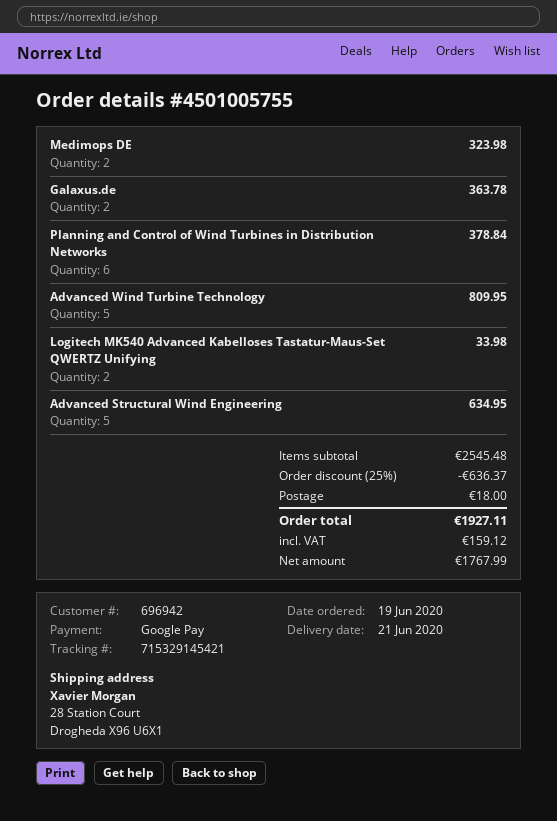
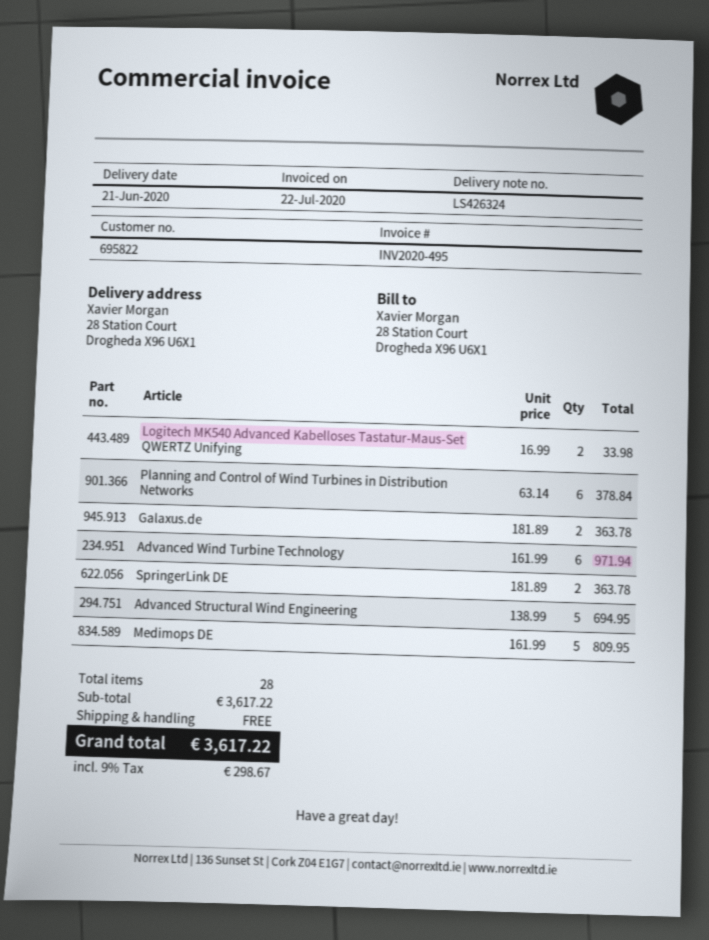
customer number: 696942 -> 695822
Medimops DE: 2 for 323.98 -> 5 for 809.95
Advanced Wind Turbine Technology: 5 for 809.95 -> 6 for 971.94
Advanced Structural Wind Engineering: 5 for 634.95 -> 5 for 694.95
SpringerLink DE: none -> 2 for 363.78
subtotal: 2545.48 -> 3617.22
discount: 25% = 636.37 -> none
shipping: 18.00 -> 0.00
tax: 159.12 -> 298.67
total: 1927.11 -> 3617.22

